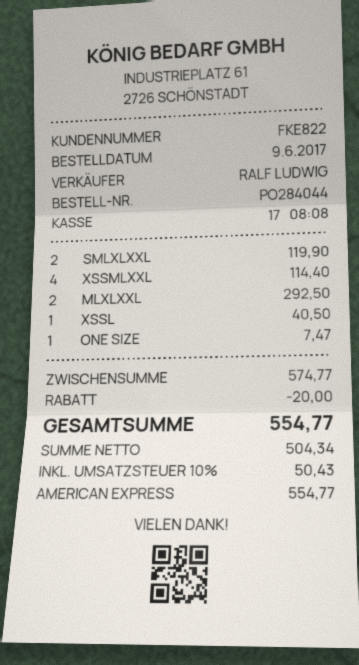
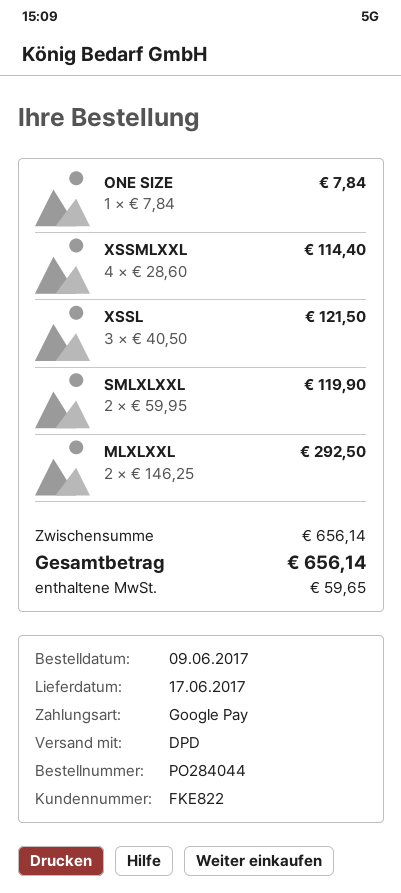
payment method: American Express -> Google Pay
XSSL: 1 for 40.50 -> 3 for 121.50
ONE SIZE: 1 for 7.47 -> 1 for 7.84
subtotal: 574.77 -> 656.14
discount: 20.00 -> none
tax: 50.43 -> 59.65
total: 554.77 -> 656.14

